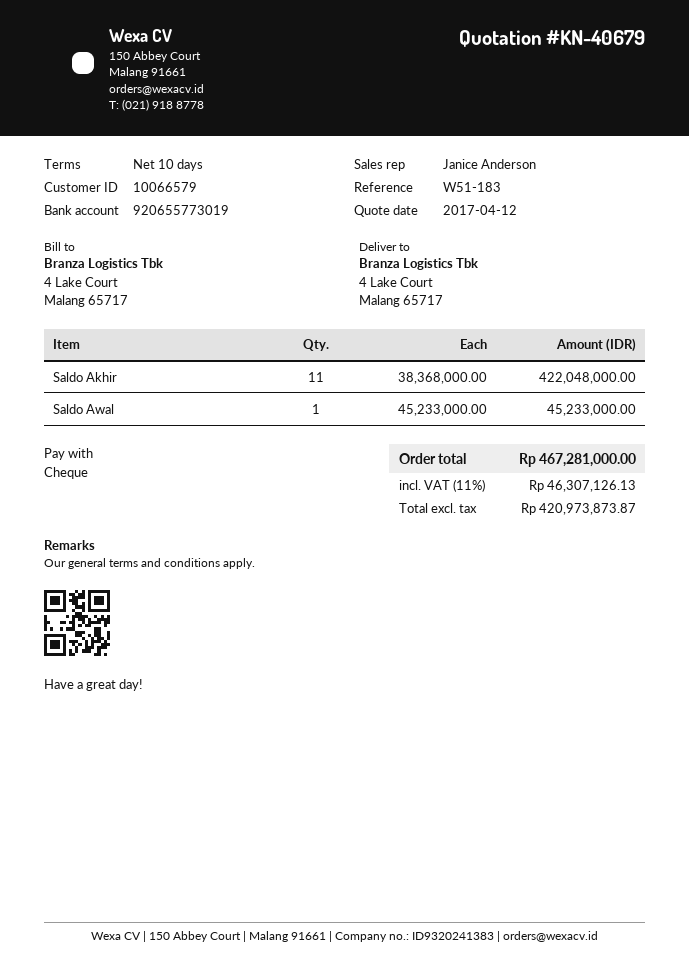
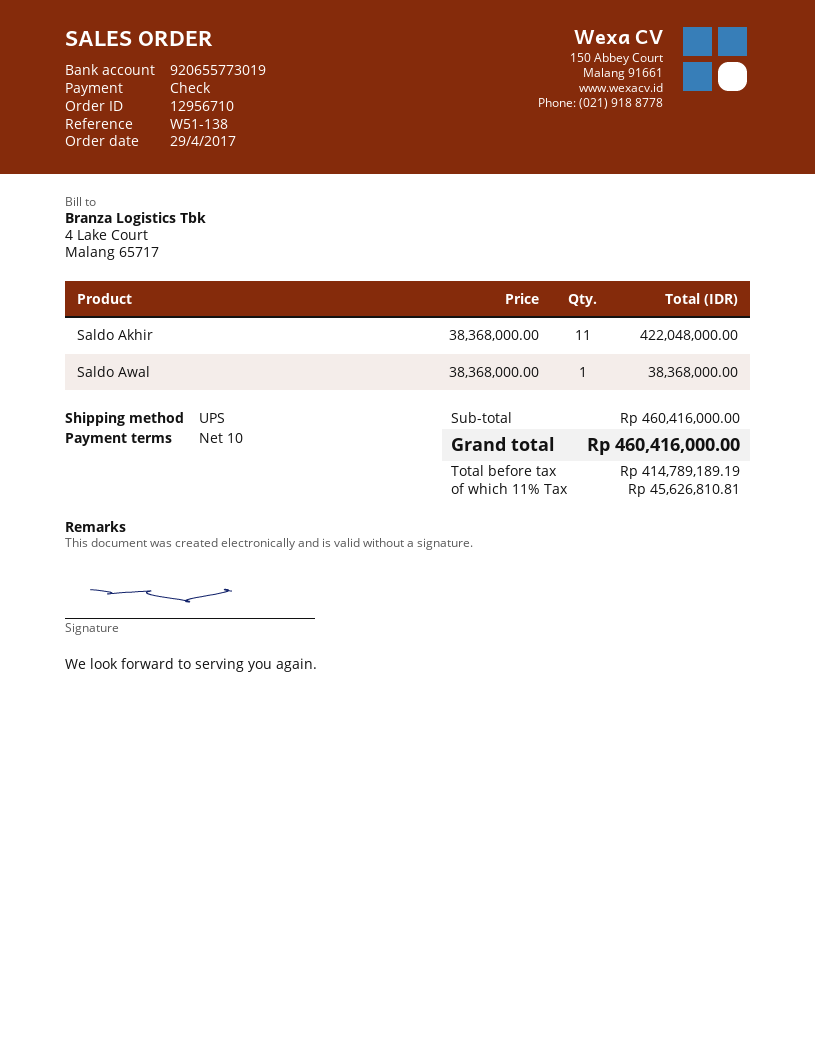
reference: W51-183 -> W51-138
Saldo Awal: 1 x 45233000.00 = 45233000.00 -> 1 x 38368000.00 = 38368000.00
net: 420973873.87 -> 414789189.19
tax: 11% = 46307126.13 -> 11% = 45626810.81
total: 467281000.00 -> 460416000.00

